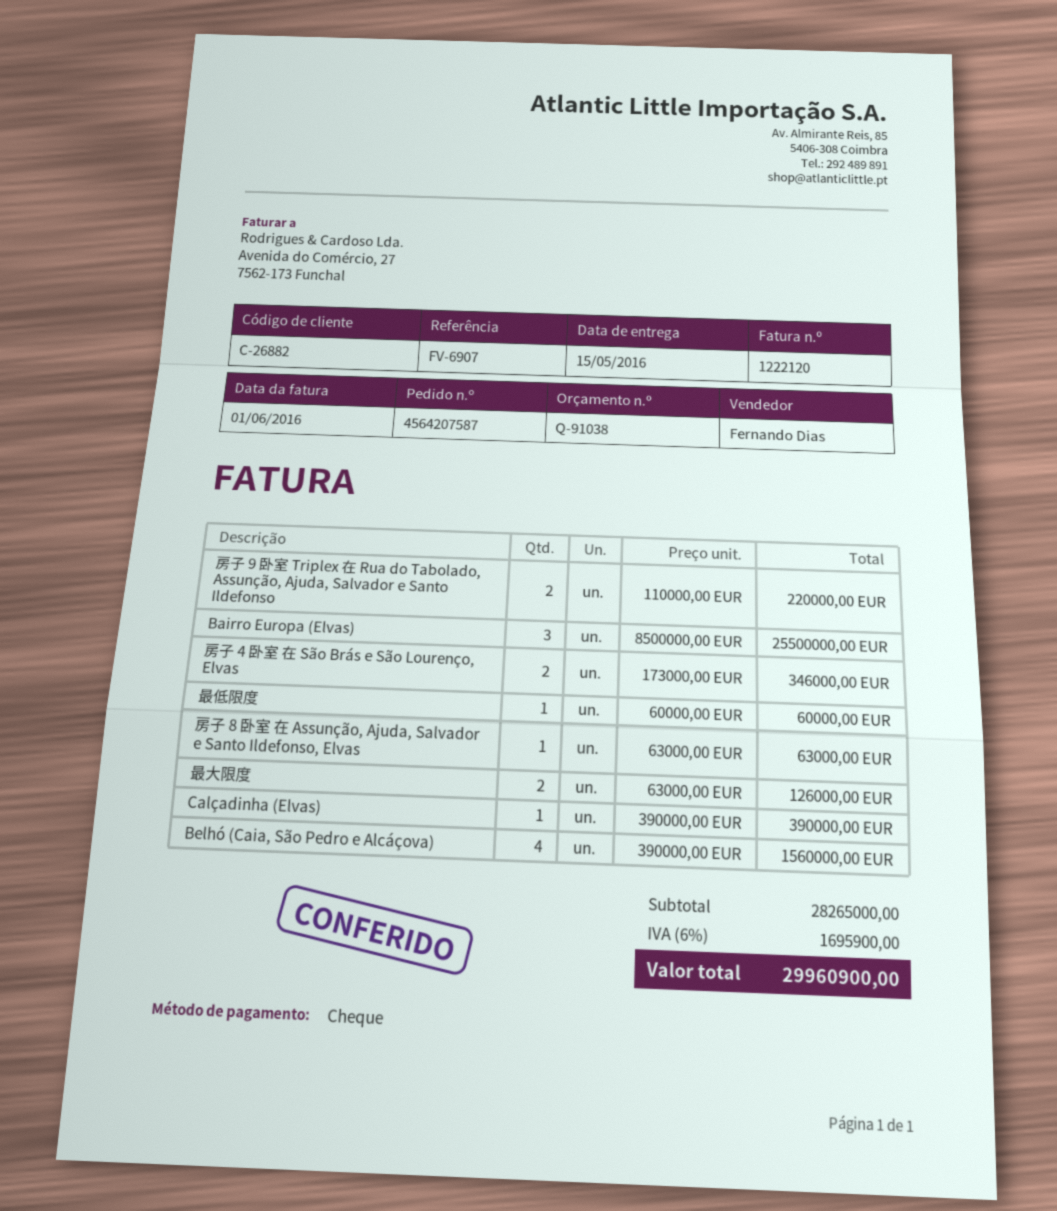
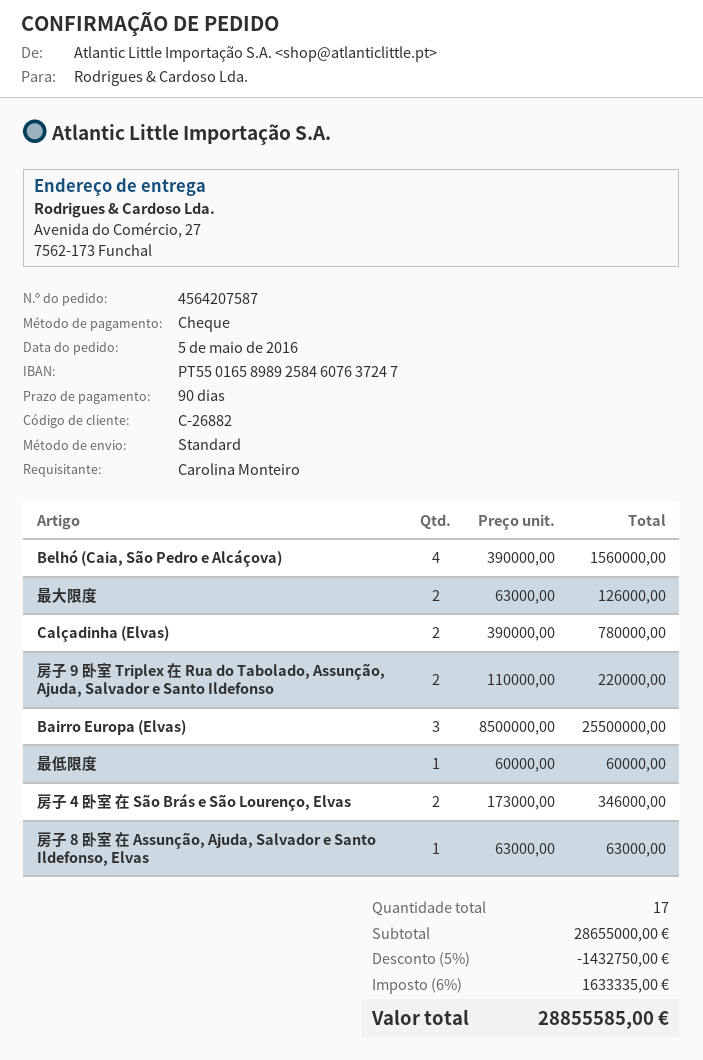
Calçadinha (Elvas): 1 x 390000.00 = 390000.00 -> 2 x 390000.00 = 780000.00
subtotal: 28265000.00 -> 28655000.00
discount: none -> 5% = 1432750.00
tax: 6% = 1695900.00 -> 6% = 1633335.00
total: 29960900.00 -> 28855585.00

